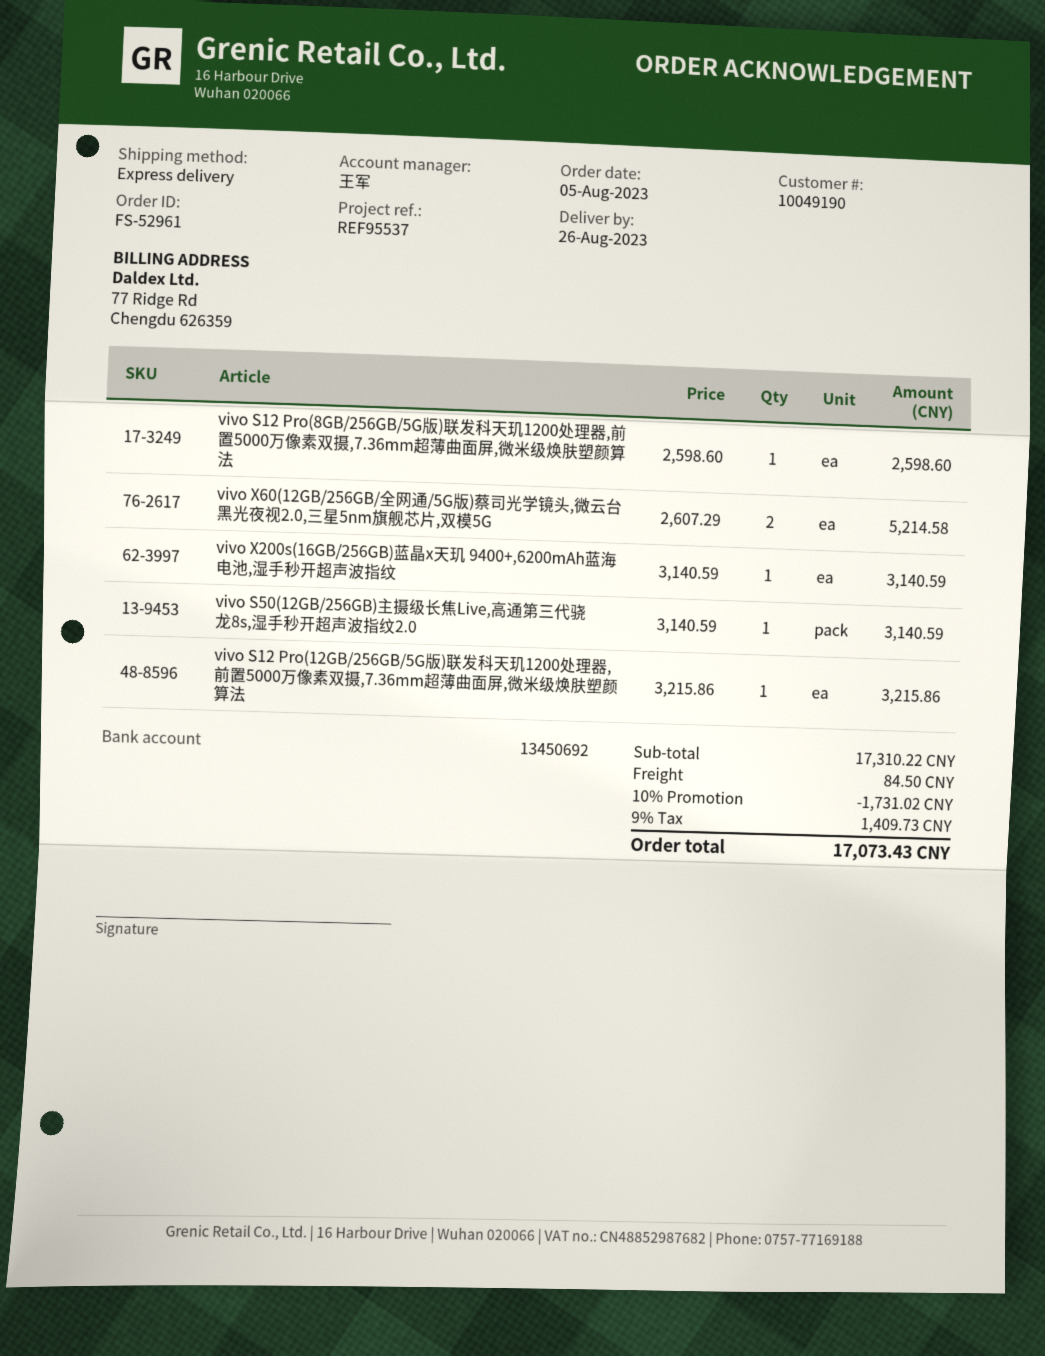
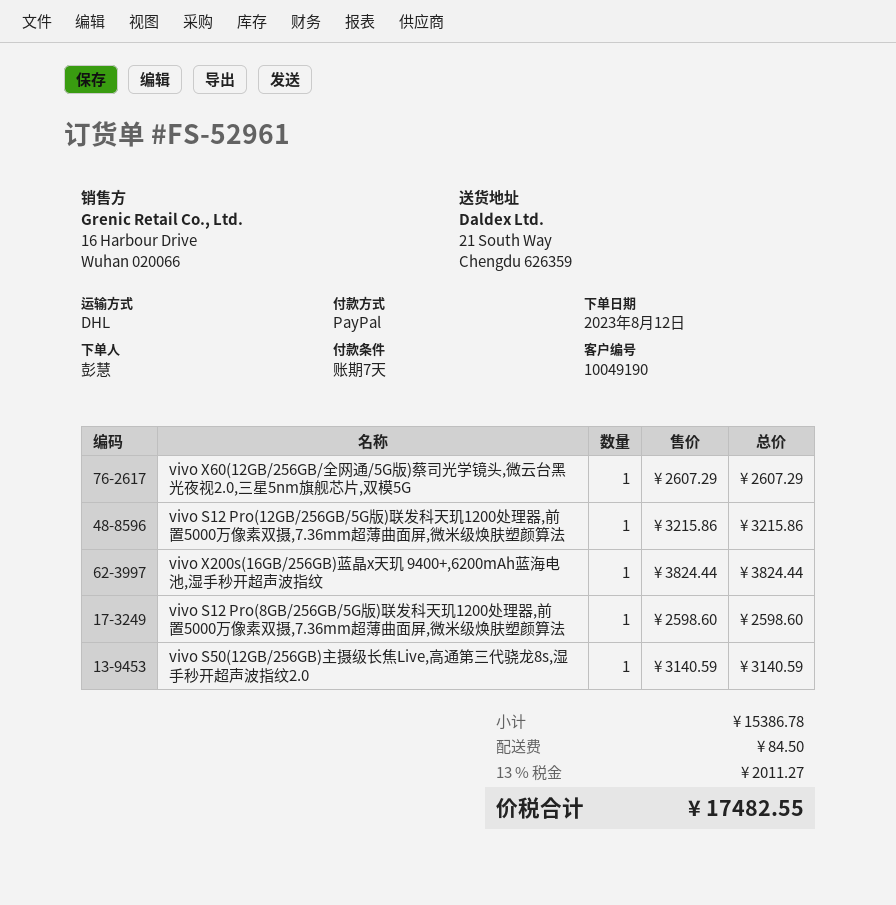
order date: 2023-08-05 -> 2023-08-12
shipping method: express -> DHL
vivo X60(12GB/256GB/全网通/5G版)蔡司光学镜头,微云台黑光夜视2.0,三星5nm旗舰芯片,双模5G: 2 x 2607.29 = 5214.58 -> 1 x 2607.29 = 2607.29
vivo X200s(16GB/256GB)蓝晶x天玑 9400+,6200mAh蓝海电池,湿手秒开超声波指纹: 1 x 3140.59 = 3140.59 -> 1 x 3824.44 = 3824.44
subtotal: 17310.22 -> 15386.78
discount: 10% = 1731.02 -> none
tax: 9% = 1409.73 -> 13% = 2011.27
total: 17073.43 -> 17482.55

